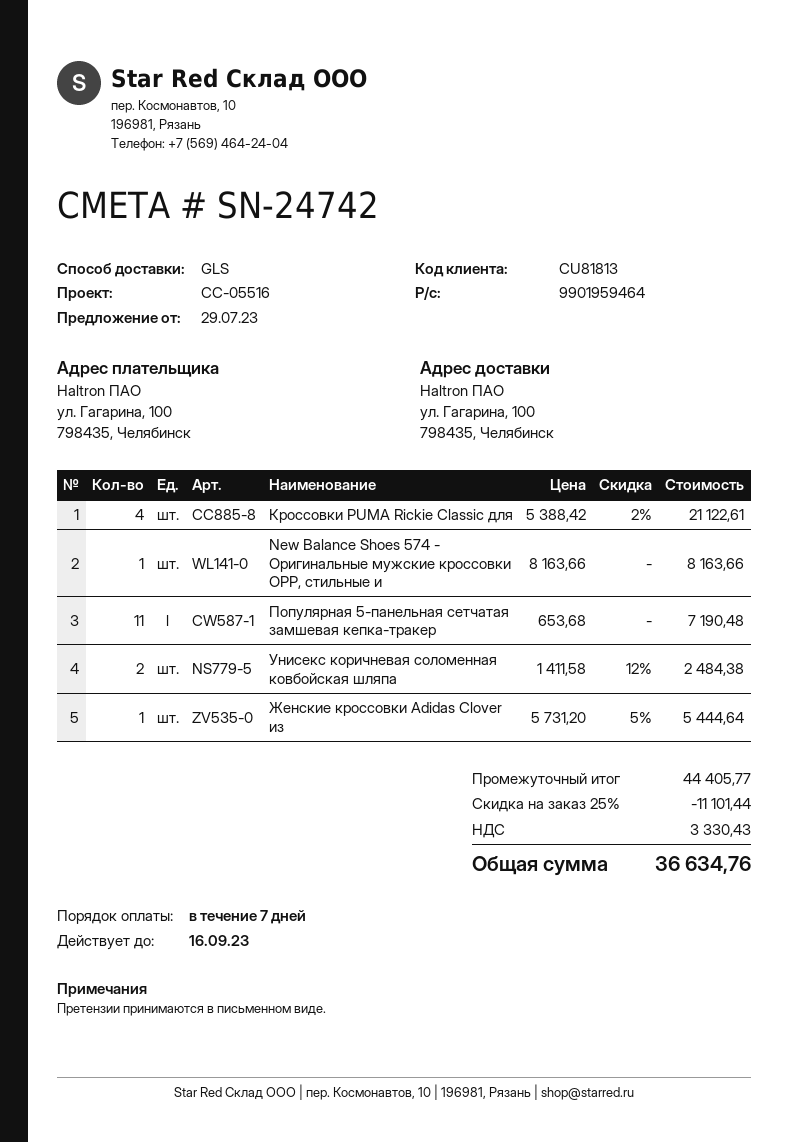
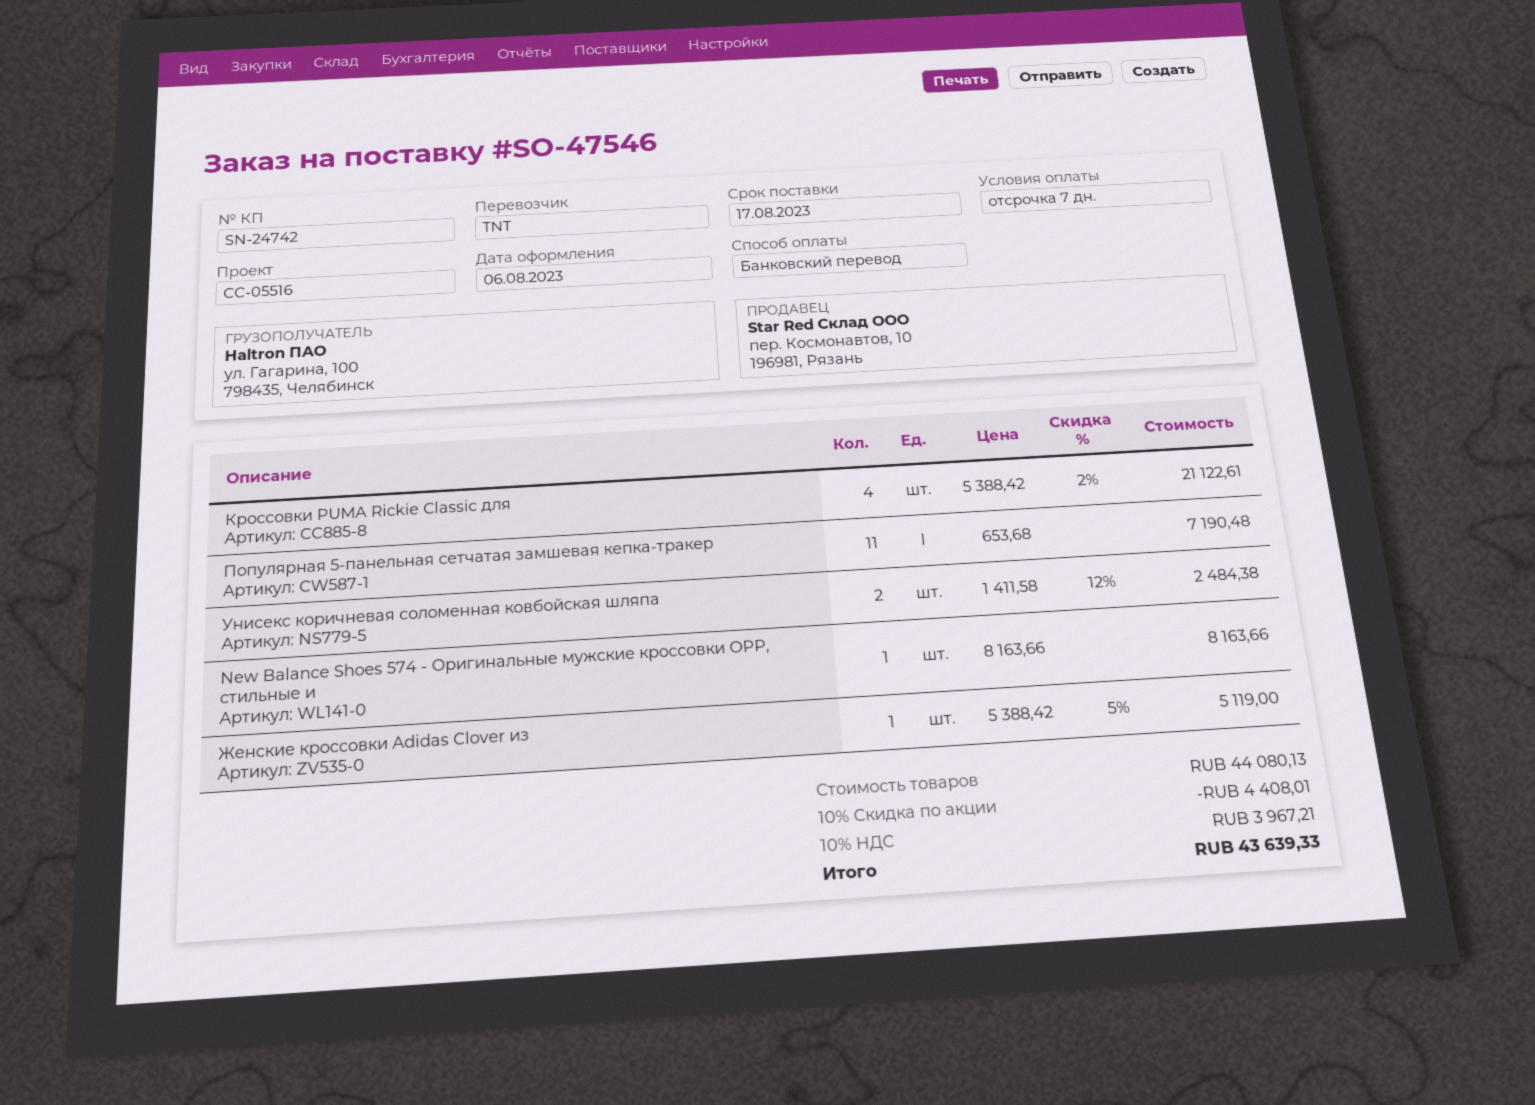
shipping method: GLS -> TNT
Женские кроссовки Adidas Clover из: 1 x 5731.20 - 5% = 5444.64 -> 1 x 5388.42 - 5% = 5119.00
subtotal: 44405.77 -> 44080.13
discount: 25% = 11101.44 -> 10% = 4408.01
tax: 3330.43 -> 3967.21
total: 36634.76 -> 43639.33

